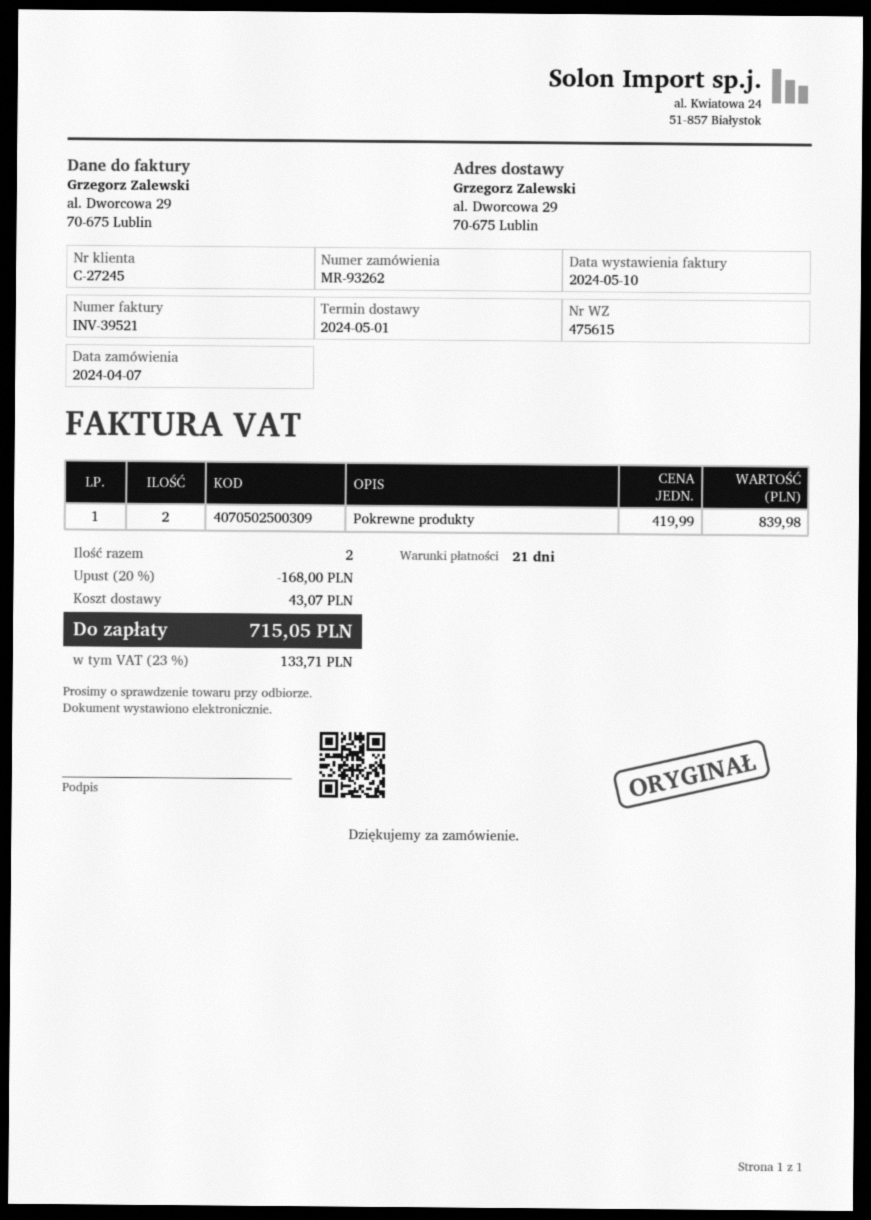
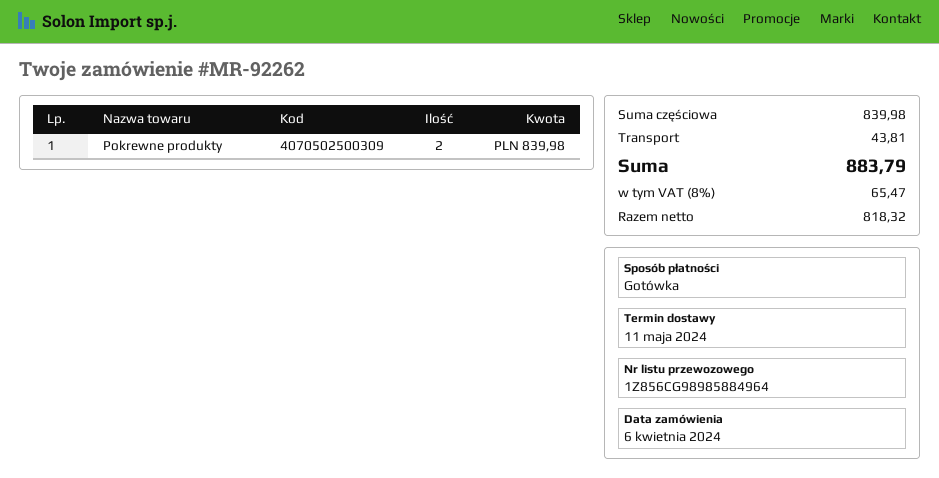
order number: MR-93262 -> MR-92262
order date: 2024-04-07 -> 2024-04-06
delivery date: 2024-05-01 -> 2024-05-11
discount: 20% = 168.00 -> none
shipping: 43.07 -> 43.81
tax: 23% = 133.71 -> 8% = 65.47
total: 715.05 -> 883.79

